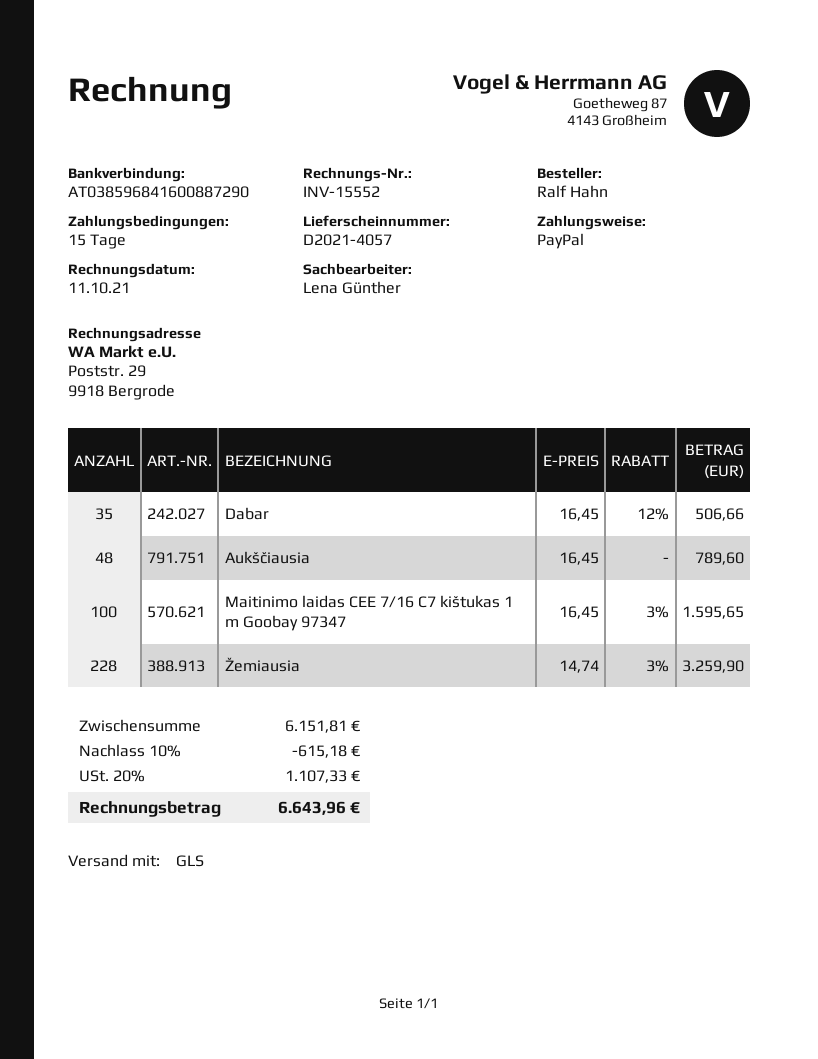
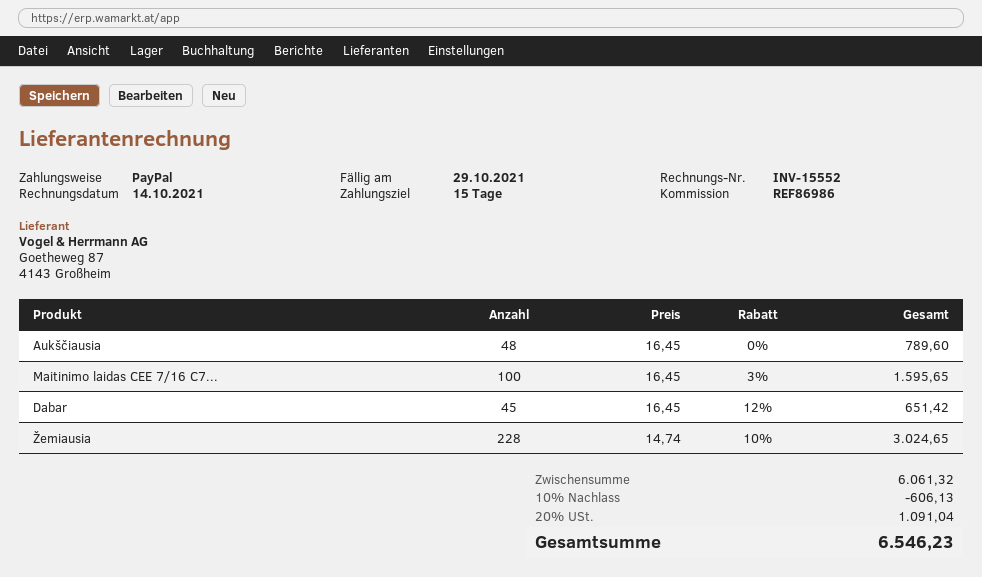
invoice date: 2021-10-11 -> 2021-10-14
Dabar: 35 x 16.45 - 12% = 506.66 -> 45 x 16.45 - 12% = 651.42
Žemiausia: 228 x 14.74 - 3% = 3259.90 -> 228 x 14.74 - 10% = 3024.65
subtotal: 6151.81 -> 6061.32
discount: 10% = 615.18 -> 10% = 606.13
tax: 20% = 1107.33 -> 20% = 1091.04
total: 6643.96 -> 6546.23

